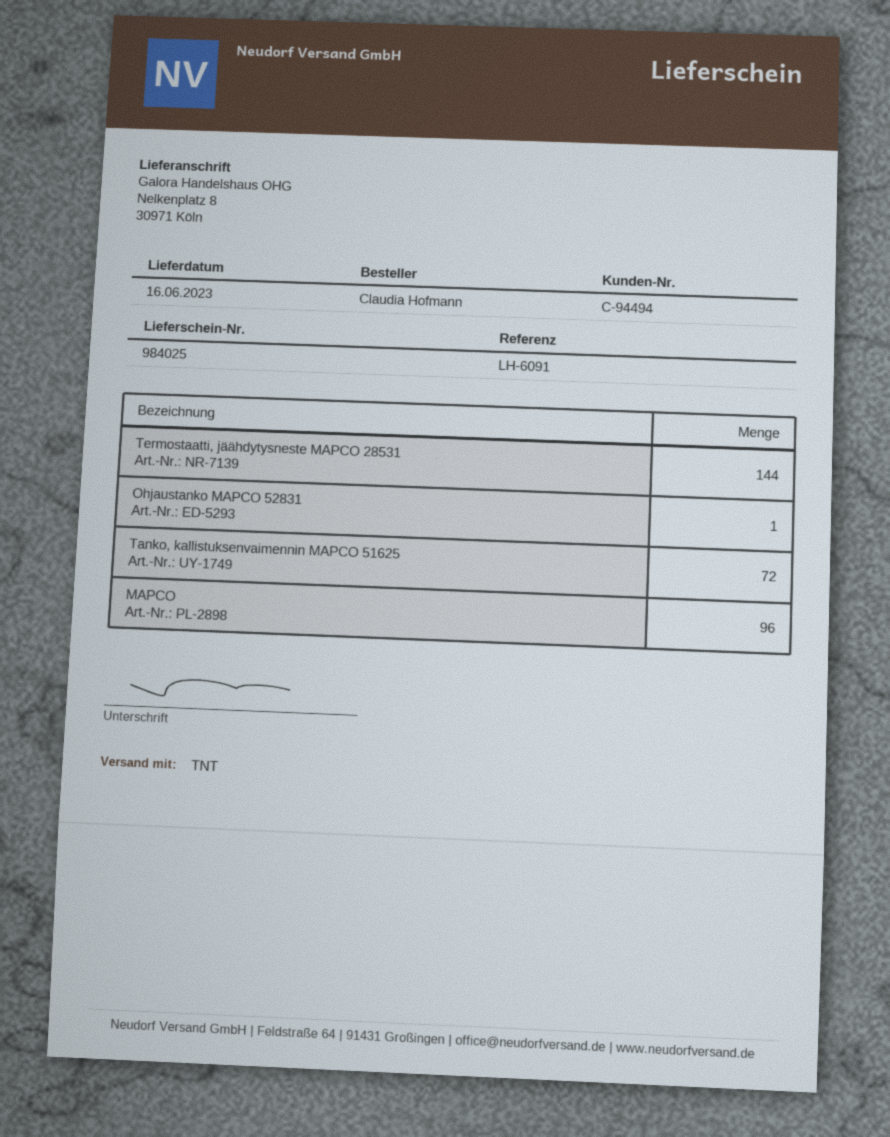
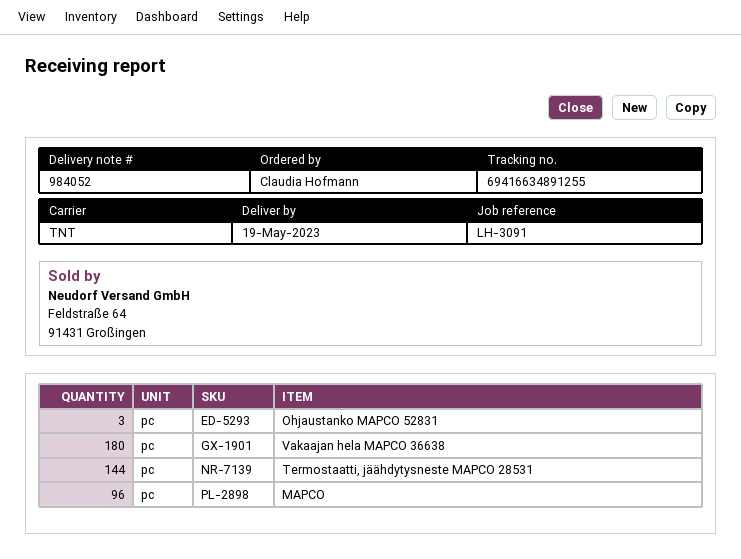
delivery note number: 984025 -> 984052
delivery date: 2023-06-16 -> 2023-05-19
reference: LH-6091 -> LH-3091
Ohjaustanko MAPCO 52831: 1 -> 3
Tanko, kallistuksenvaimennin MAPCO 51625: 72 -> none
Vakaajan hela MAPCO 36638: none -> 180

